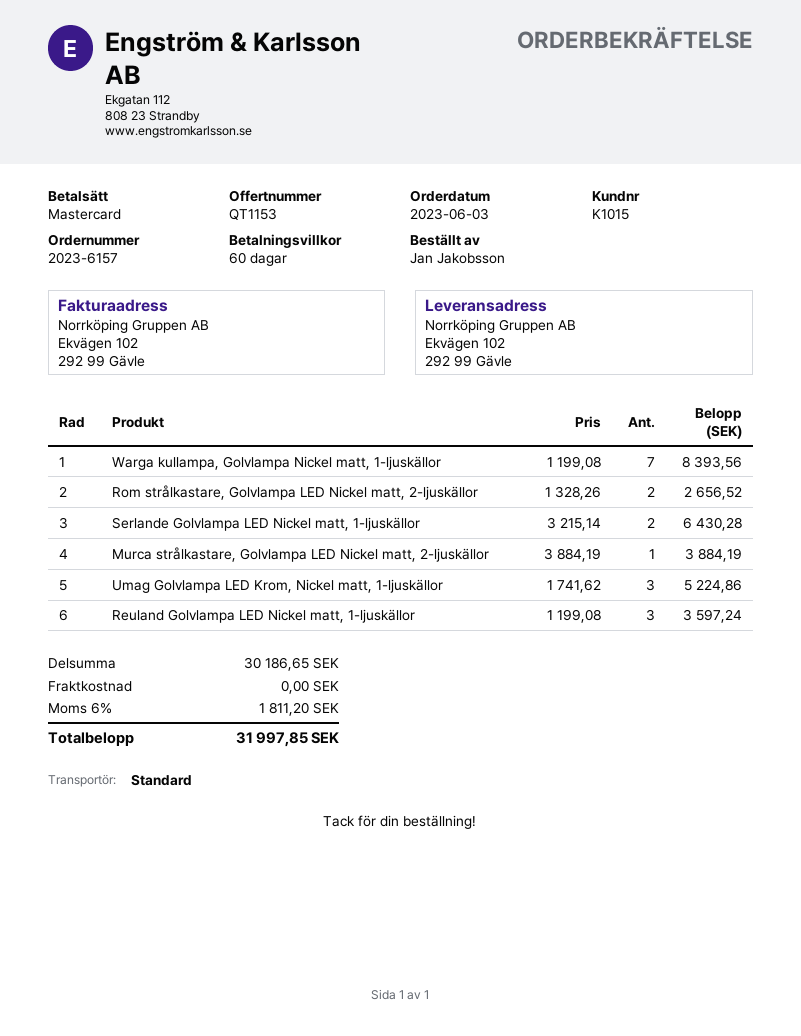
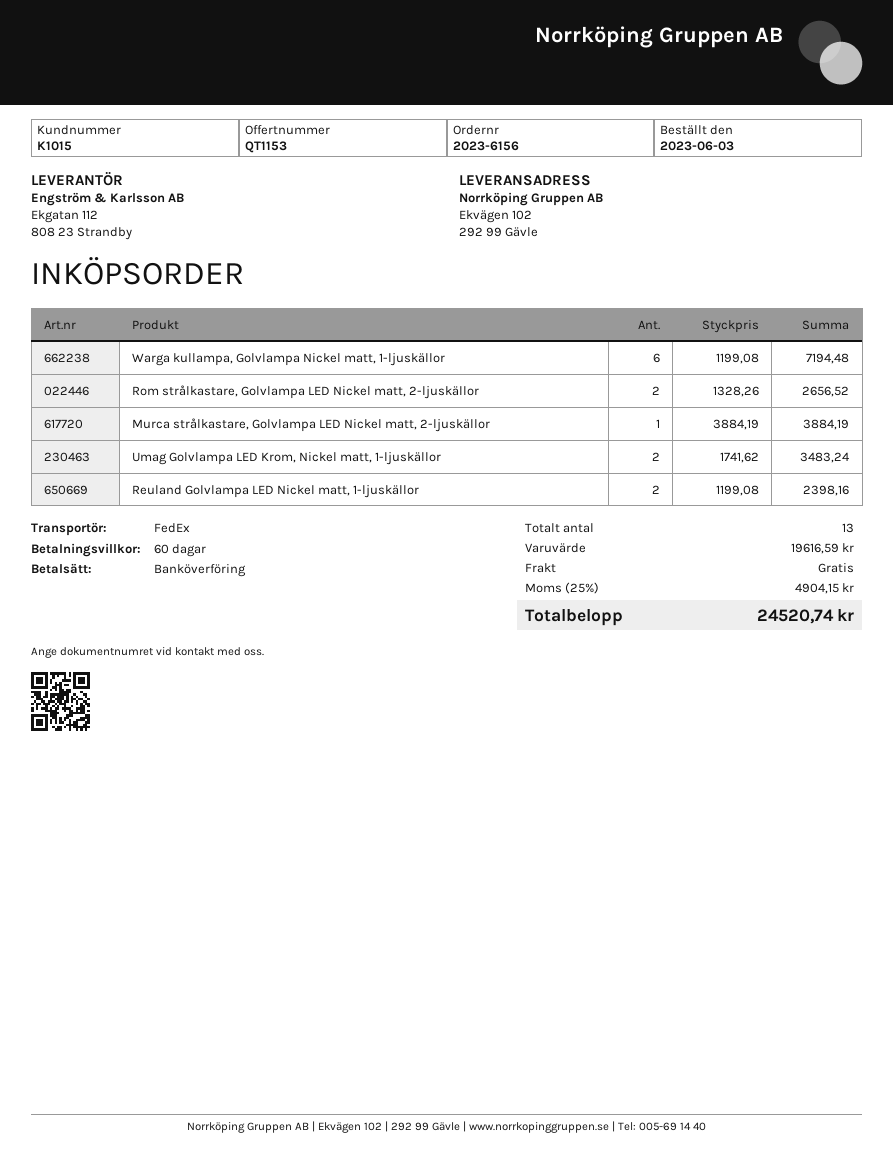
order number: 2023-6157 -> 2023-6156
payment method: Mastercard -> bank transfer
shipping method: standard -> FedEx
Warga kullampa, Golvlampa Nickel matt, 1-ljuskällor: 7 x 1199.08 = 8393.56 -> 6 x 1199.08 = 7194.48
Serlande Golvlampa LED Nickel matt, 1-ljuskällor: 2 x 3215.14 = 6430.28 -> none
Umag Golvlampa LED Krom, Nickel matt, 1-ljuskällor: 3 x 1741.62 = 5224.86 -> 2 x 1741.62 = 3483.24
Reuland Golvlampa LED Nickel matt, 1-ljuskällor: 3 x 1199.08 = 3597.24 -> 2 x 1199.08 = 2398.16
subtotal: 30186.65 -> 19616.59
tax: 6% = 1811.20 -> 25% = 4904.15
total: 31997.85 -> 24520.74

